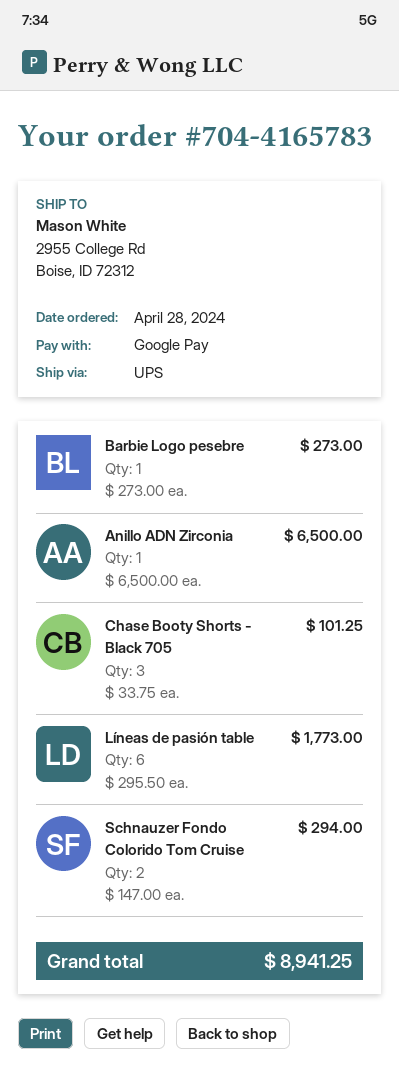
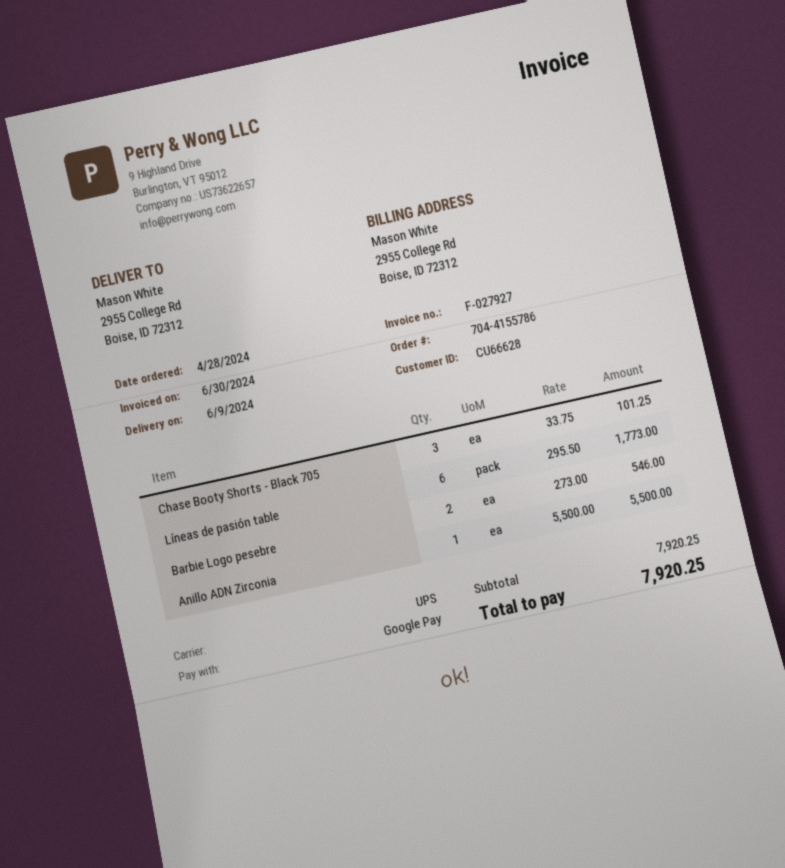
order number: 704-4165783 -> 704-4155786
Barbie Logo pesebre: 1 x 273.00 = 273.00 -> 2 x 273.00 = 546.00
Anillo ADN Zirconia: 1 x 6500.00 = 6500.00 -> 1 x 5500.00 = 5500.00
Schnauzer Fondo Colorido Tom Cruise: 2 x 147.00 = 294.00 -> none
total: 8941.25 -> 7920.25

